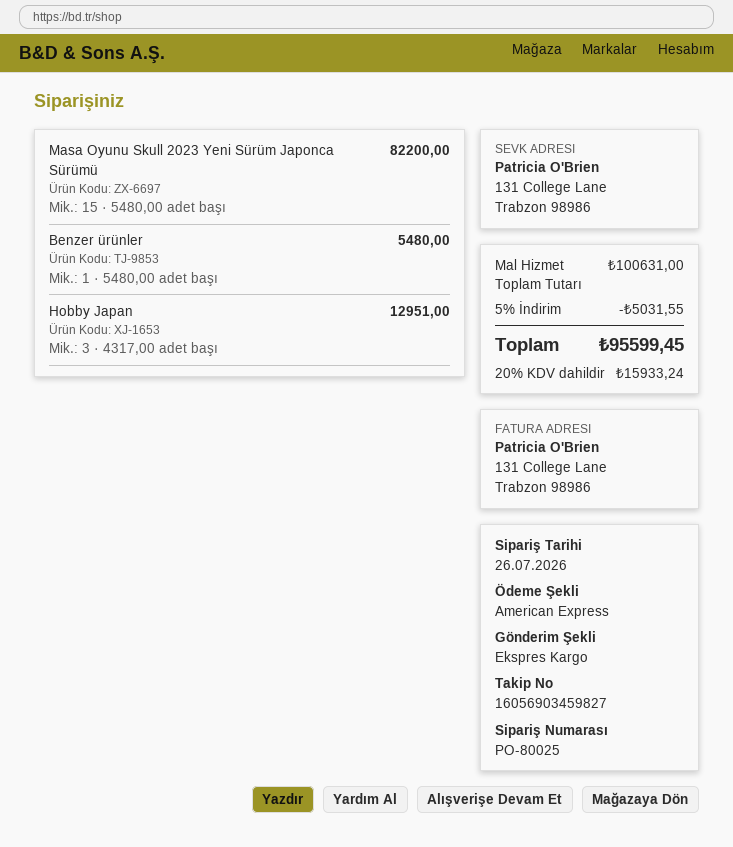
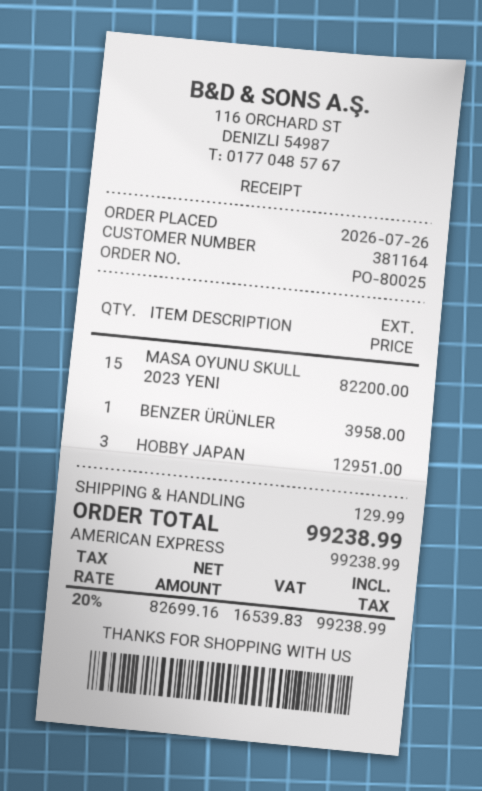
Benzer ürünler: 1 for 5480.00 -> 1 for 3958.00
discount: 5% = 5031.55 -> none
shipping: none -> 129.99
tax: 20% = 15933.24 -> 20% = 16539.83
total: 95599.45 -> 99238.99

